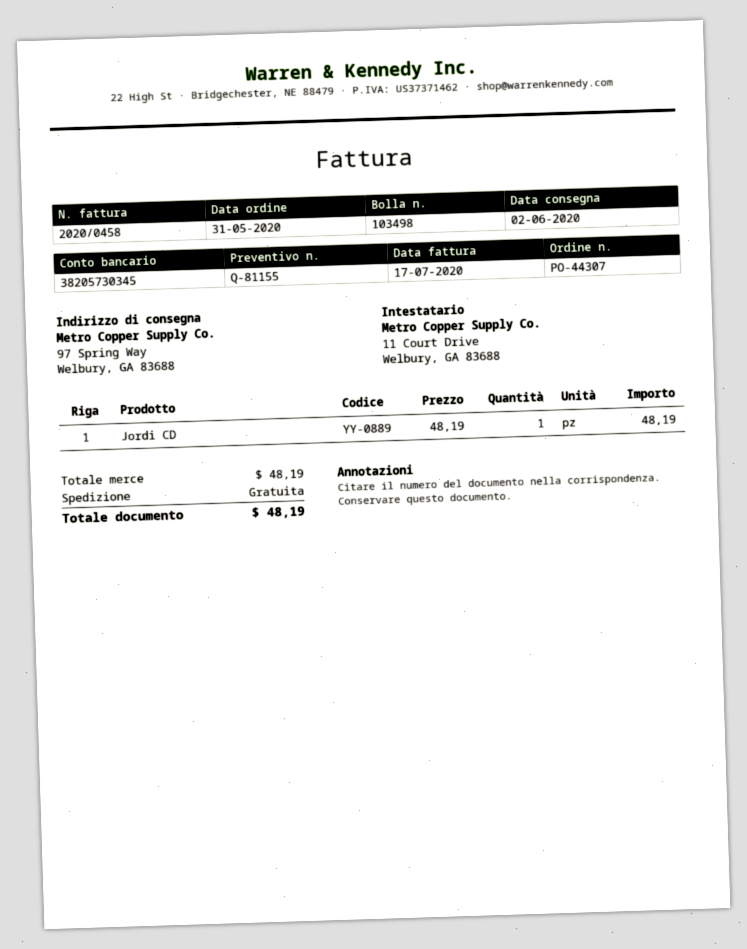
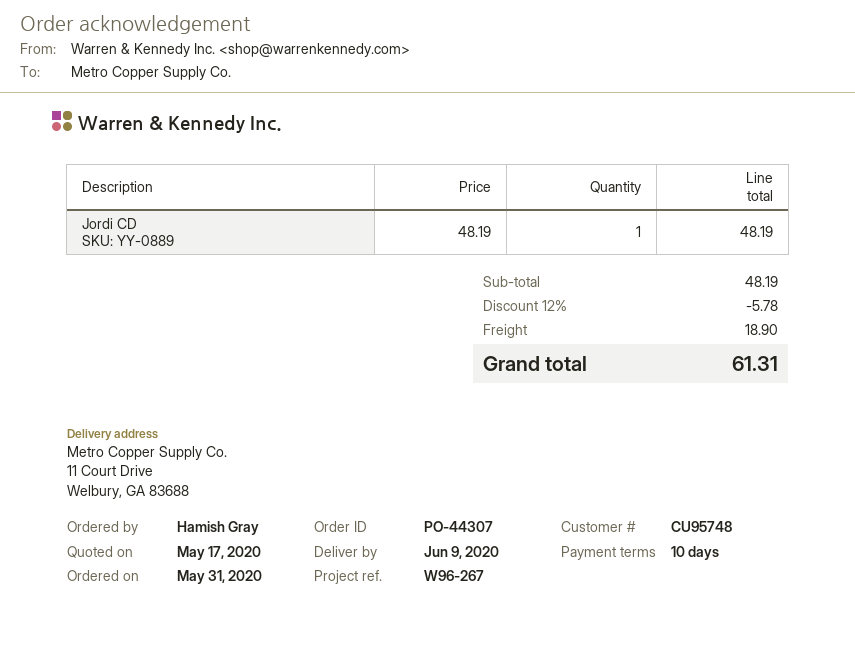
delivery date: 2020-06-02 -> 2020-06-09
ship to: 97 Spring Way, Welbury, GA 83688 -> 11 Court Drive, Welbury, GA 83688
discount: none -> 12% = 5.78
shipping: 0.00 -> 18.90
total: 48.19 -> 61.31

